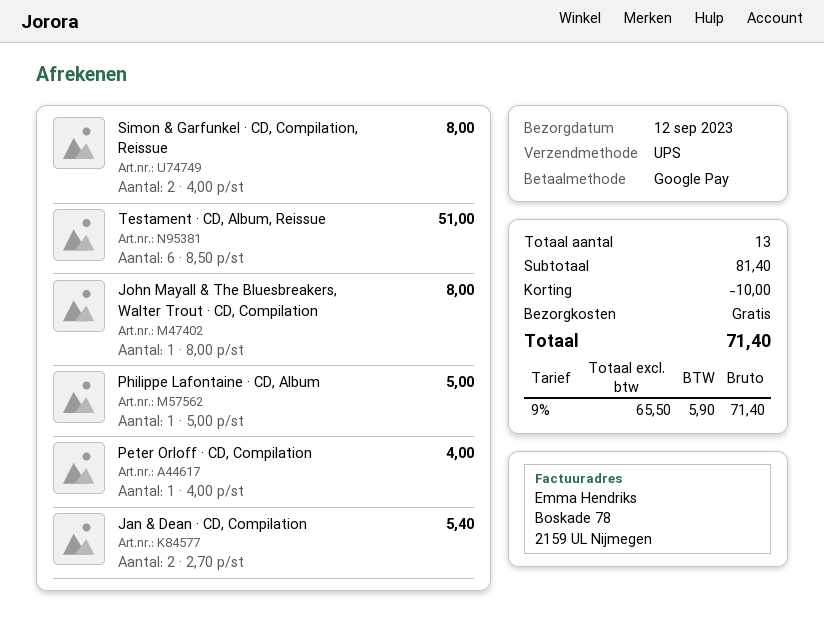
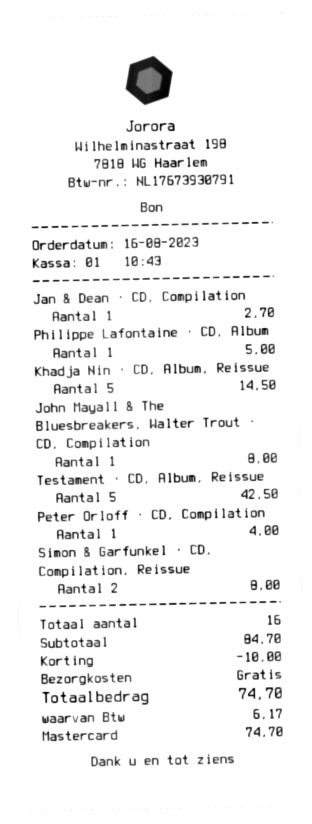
payment method: Google Pay -> Mastercard
Testament · CD, Album, Reissue: 6 for 51.00 -> 5 for 42.50
Jan & Dean · CD, Compilation: 2 for 5.40 -> 1 for 2.70
Khadja Nin · CD, Album, Reissue: none -> 5 for 14.50
total quantity: 13 -> 16
subtotal: 81.40 -> 84.70
tax: 5.90 -> 6.17
total: 71.40 -> 74.70

